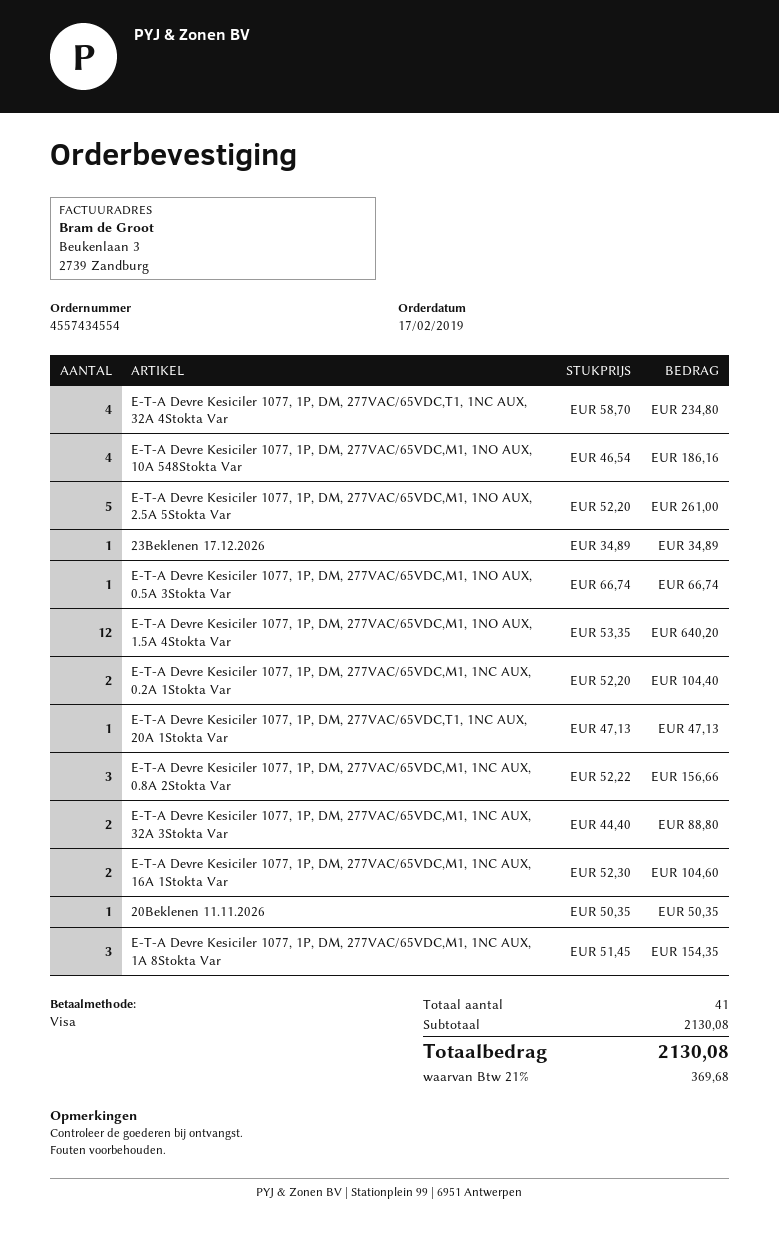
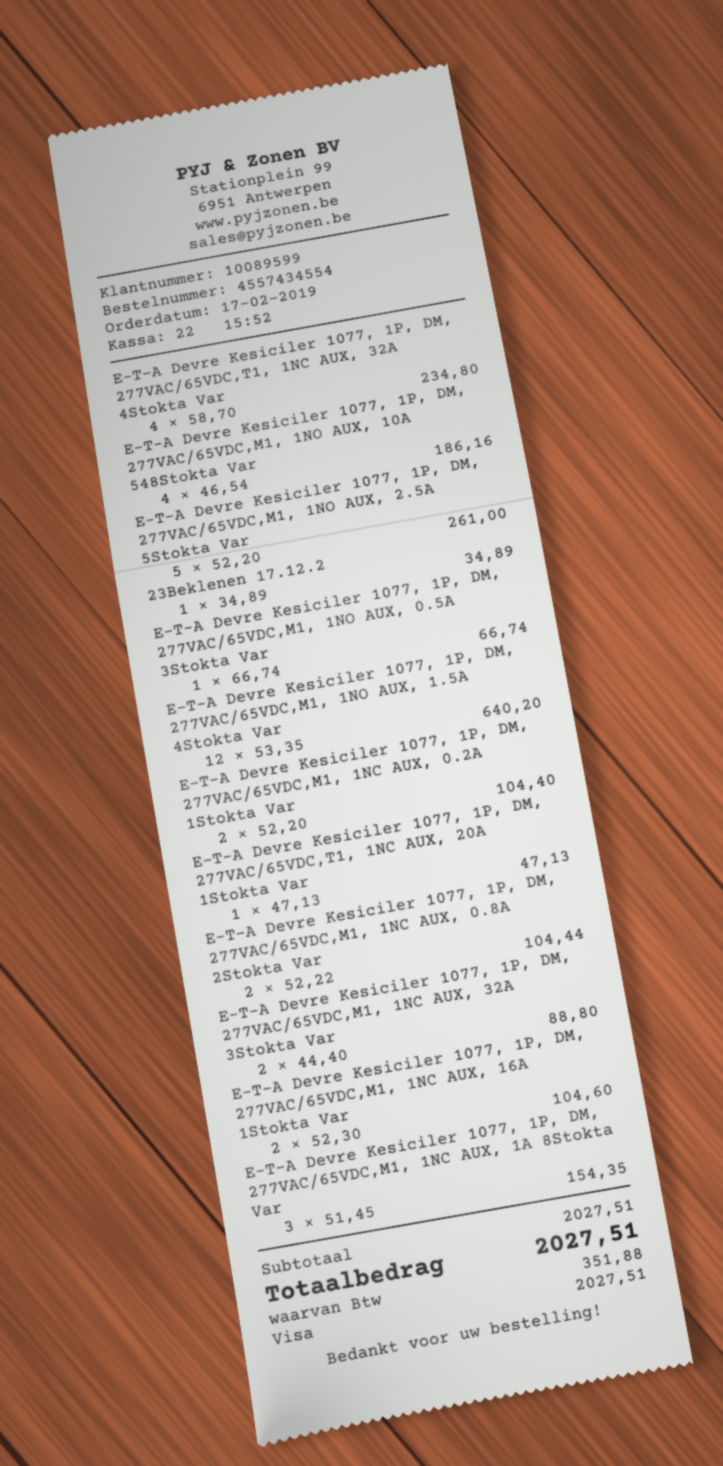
E-T-A Devre Kesiciler 1077, 1P, DM, 277VAC/65VDC,M1, 1NC AUX, 0.8A 2Stokta Var: 3 x 52.22 = 156.66 -> 2 x 52.22 = 104.44
20Beklenen 11.11.2026: 1 x 50.35 = 50.35 -> none
subtotal: 2130.08 -> 2027.51
tax: 369.68 -> 351.88
total: 2130.08 -> 2027.51

